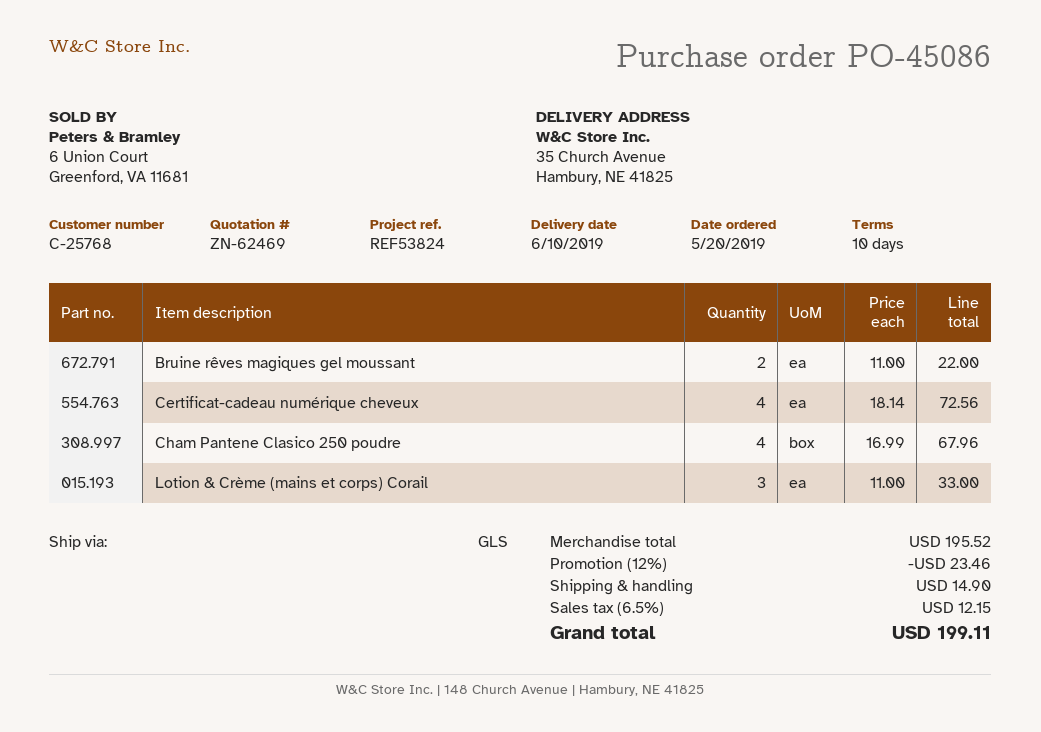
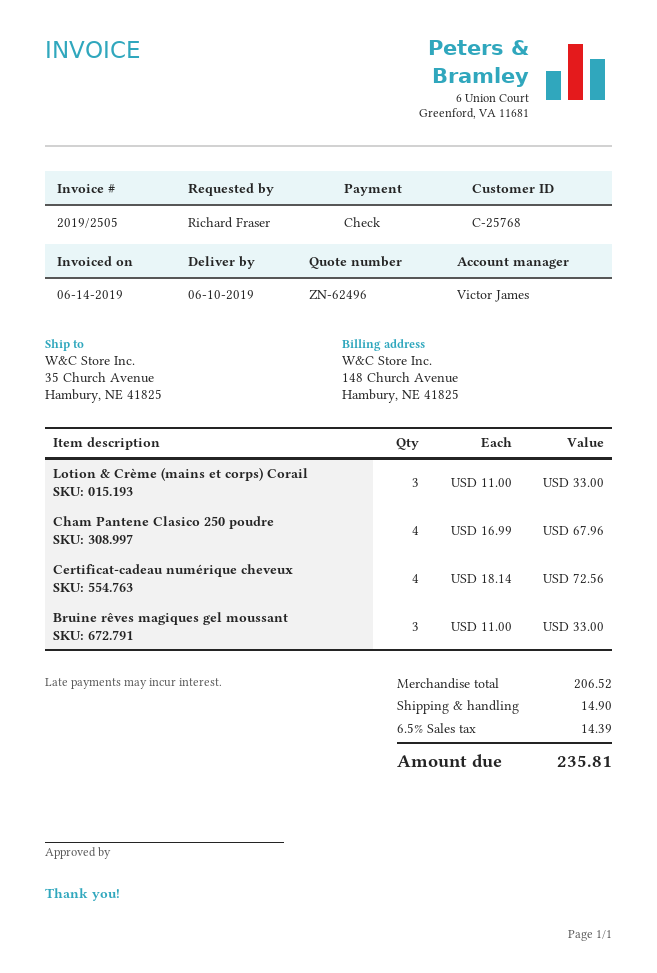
quote number: ZN-62469 -> ZN-62496
Bruine rêves magiques gel moussant: 2 x 11.00 = 22.00 -> 3 x 11.00 = 33.00
subtotal: 195.52 -> 206.52
discount: 12% = 23.46 -> none
tax: 6.5% = 12.15 -> 6.5% = 14.39
total: 199.11 -> 235.81

